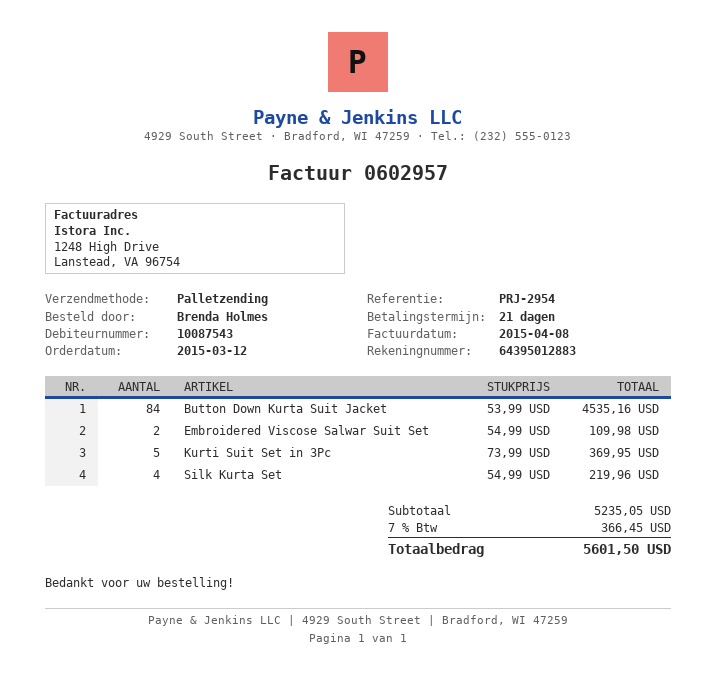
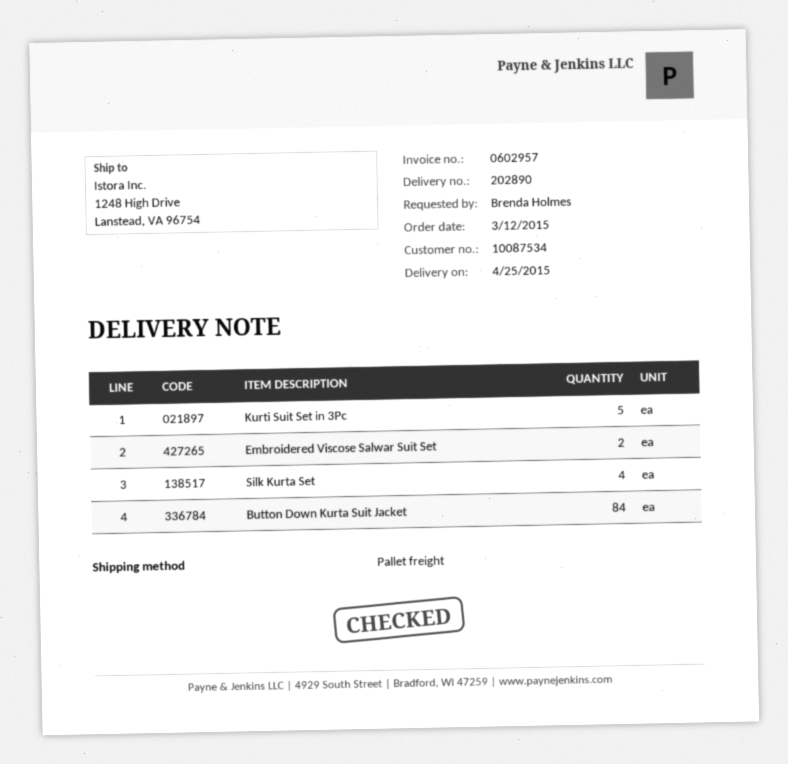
customer number: 10087543 -> 10087534

